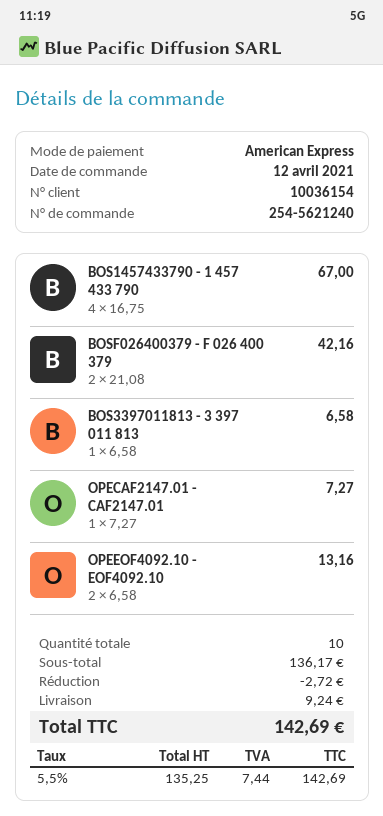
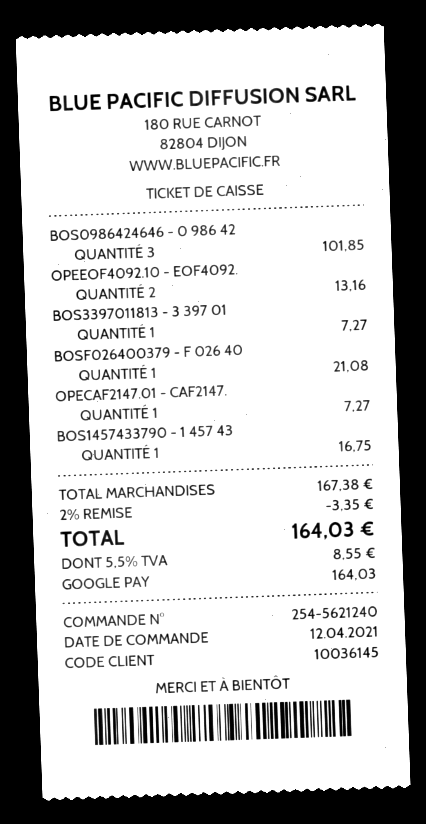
customer number: 10036154 -> 10036145
payment method: American Express -> Google Pay
BOS1457433790 - 1 457 433 790: 4 for 67.00 -> 1 for 16.75
BOSF026400379 - F 026 400 379: 2 for 42.16 -> 1 for 21.08
BOS3397011813 - 3 397 011 813: 1 for 6.58 -> 1 for 7.27
BOS0986424646 - 0 986 42: none -> 3 for 101.85
subtotal: 136.17 -> 167.38
discount: 2.72 -> 3.35
shipping: 9.24 -> none
tax: 5.5% = 7.44 -> 5.5% = 8.55
total: 142.69 -> 164.03

